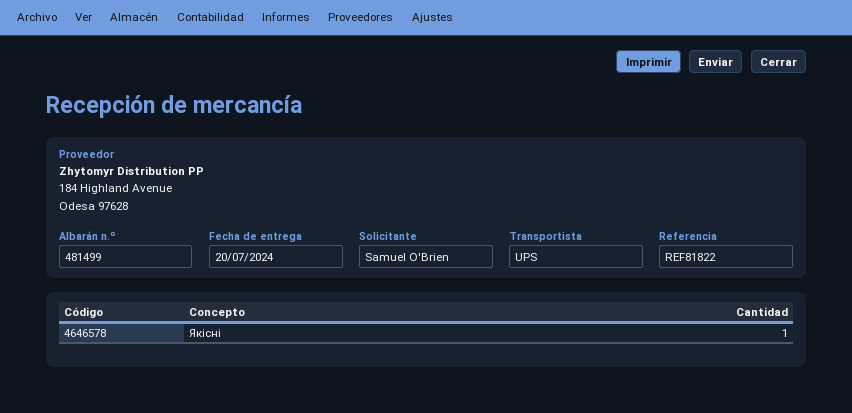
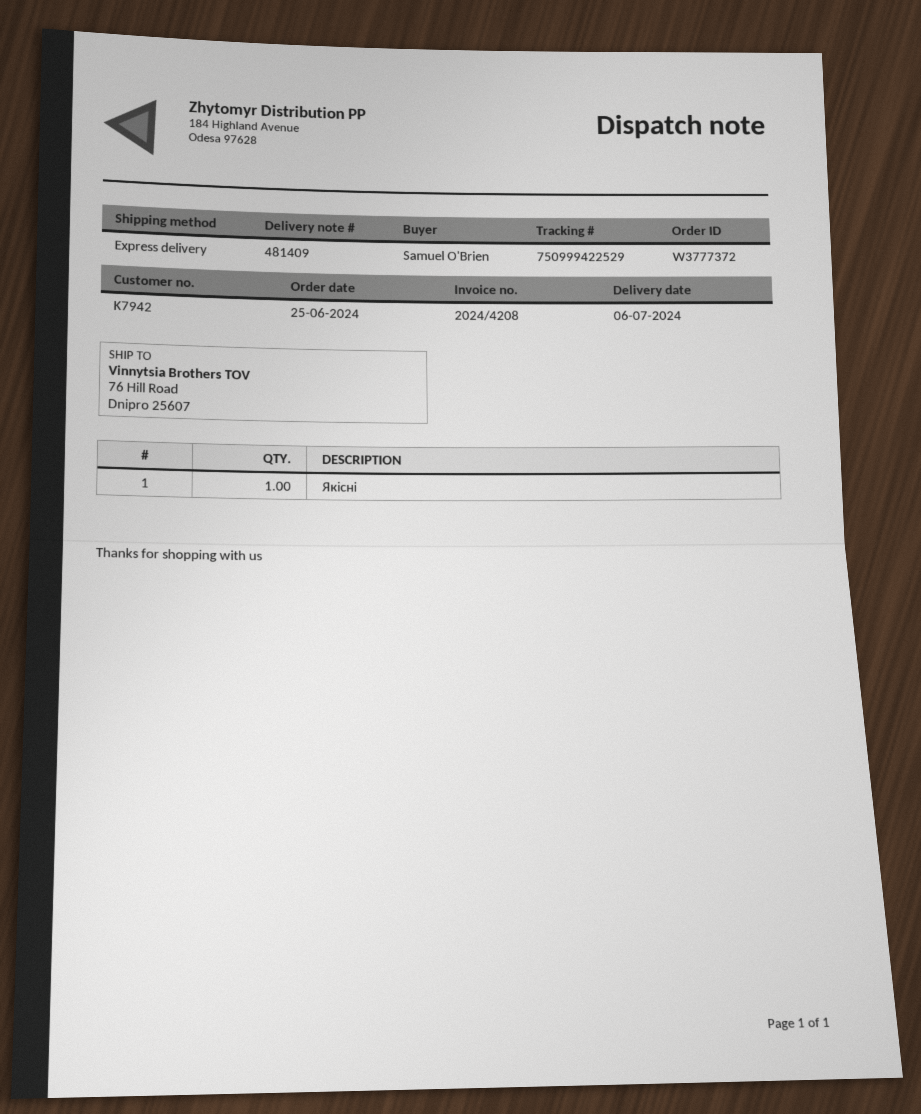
delivery note number: 481499 -> 481409
delivery date: 2024-07-20 -> 2024-07-06
shipping method: UPS -> express

